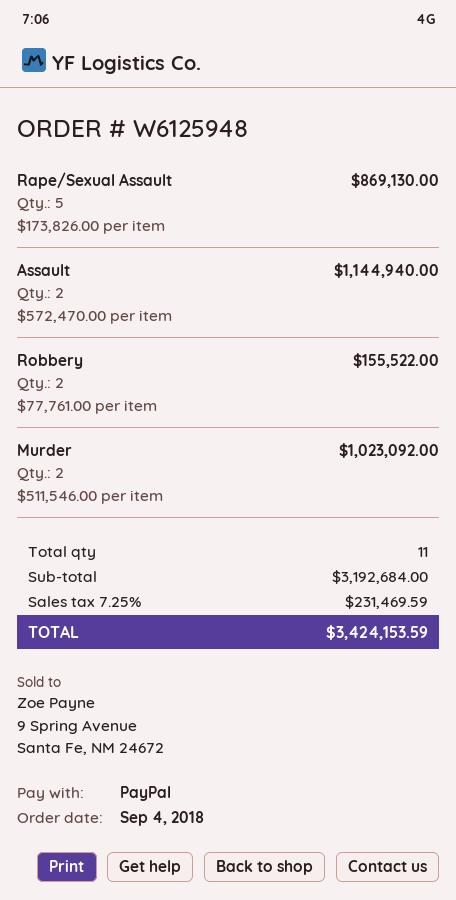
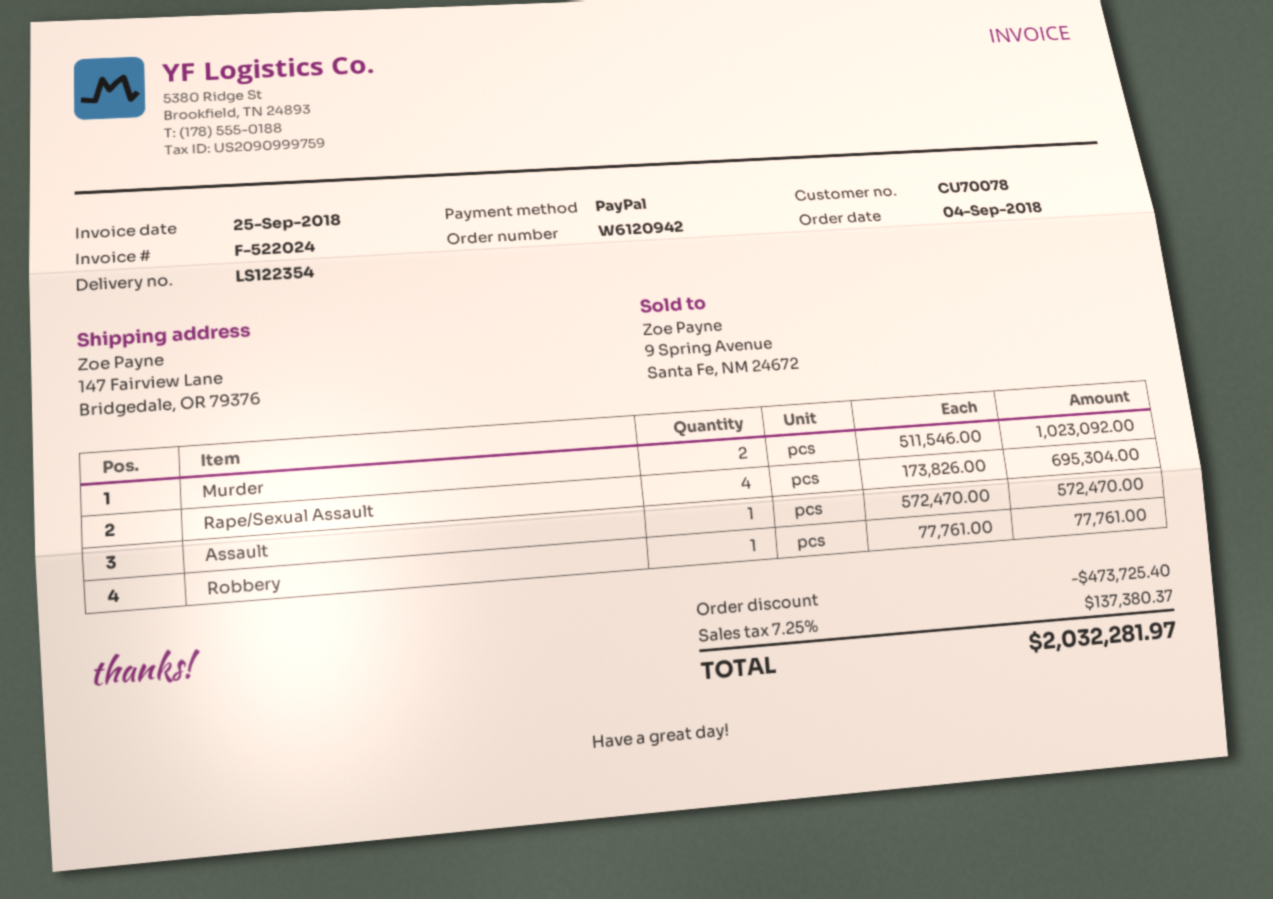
order number: W6125948 -> W6120942
Rape/Sexual Assault: 5 x 173826.00 = 869130.00 -> 4 x 173826.00 = 695304.00
Assault: 2 x 572470.00 = 1144940.00 -> 1 x 572470.00 = 572470.00
Robbery: 2 x 77761.00 = 155522.00 -> 1 x 77761.00 = 77761.00
discount: none -> 473725.40
tax: 7.25% = 231469.59 -> 7.25% = 137380.37
total: 3424153.59 -> 2032281.97

